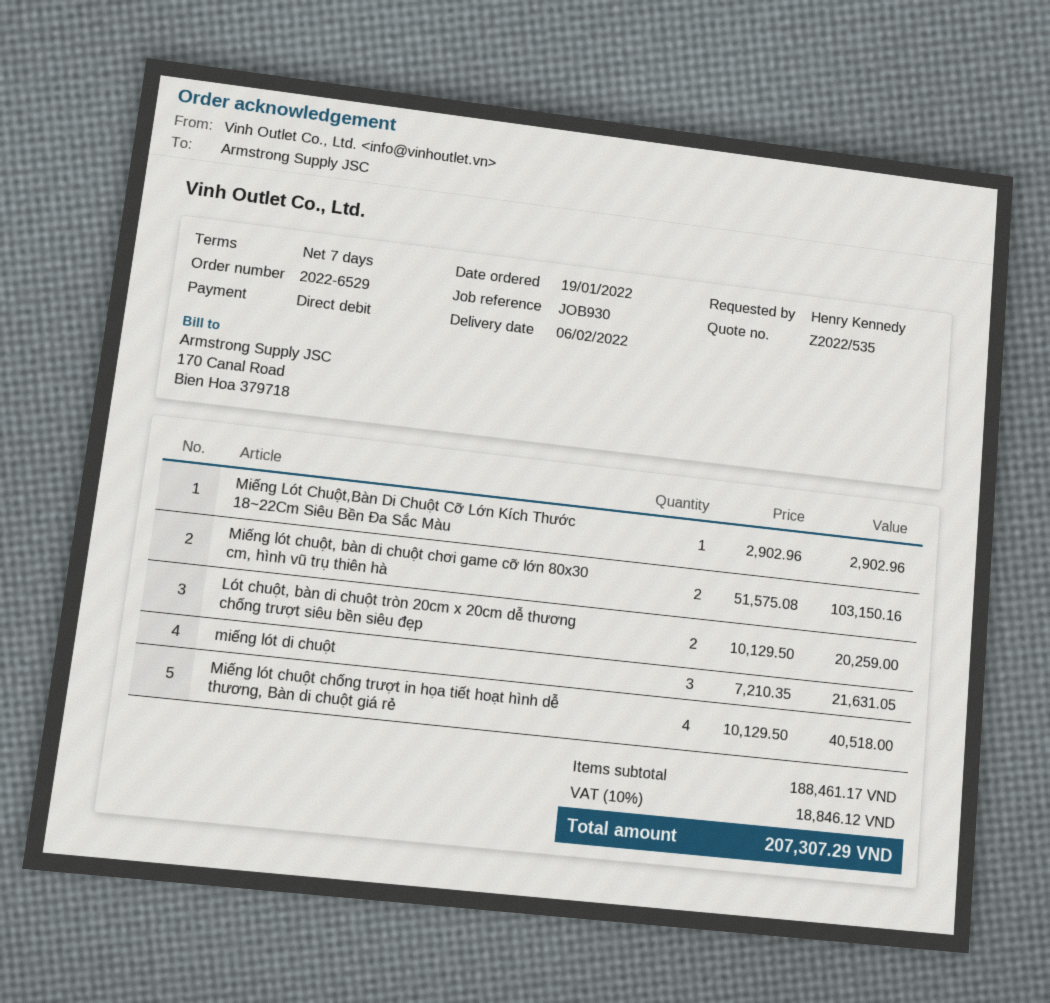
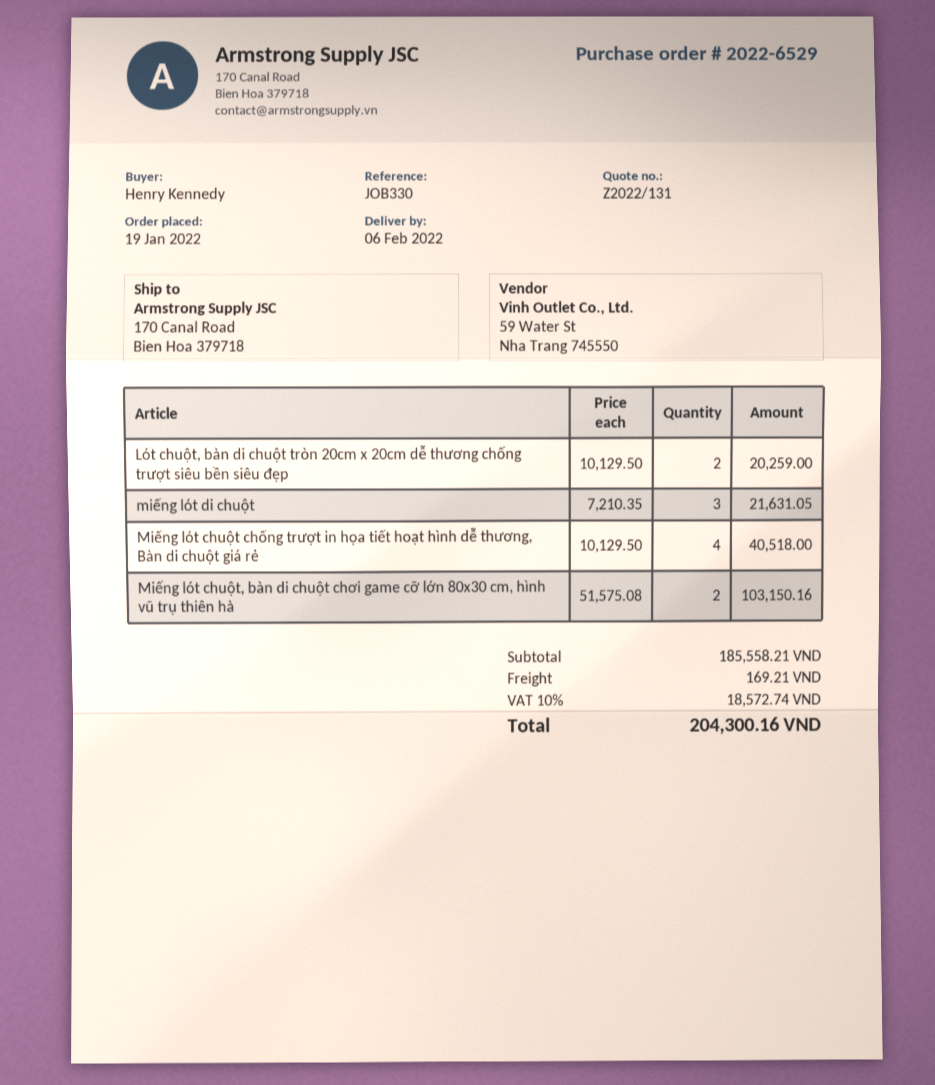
quote number: Z2022/535 -> Z2022/131
reference: JOB930 -> JOB330
Miếng Lót Chuột,Bàn Di Chuột Cỡ Lớn Kích Thước 18~22Cm Siêu Bền Đa Sắc Màu: 1 x 2902.96 = 2902.96 -> none
subtotal: 188461.17 -> 185558.21
shipping: none -> 169.21
tax: 10% = 18846.12 -> 10% = 18572.74
total: 207307.29 -> 204300.16

